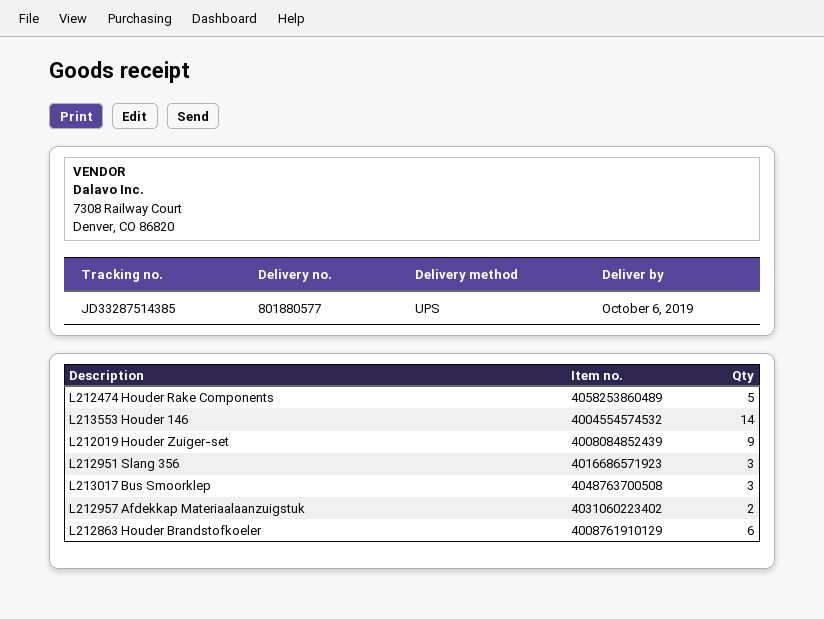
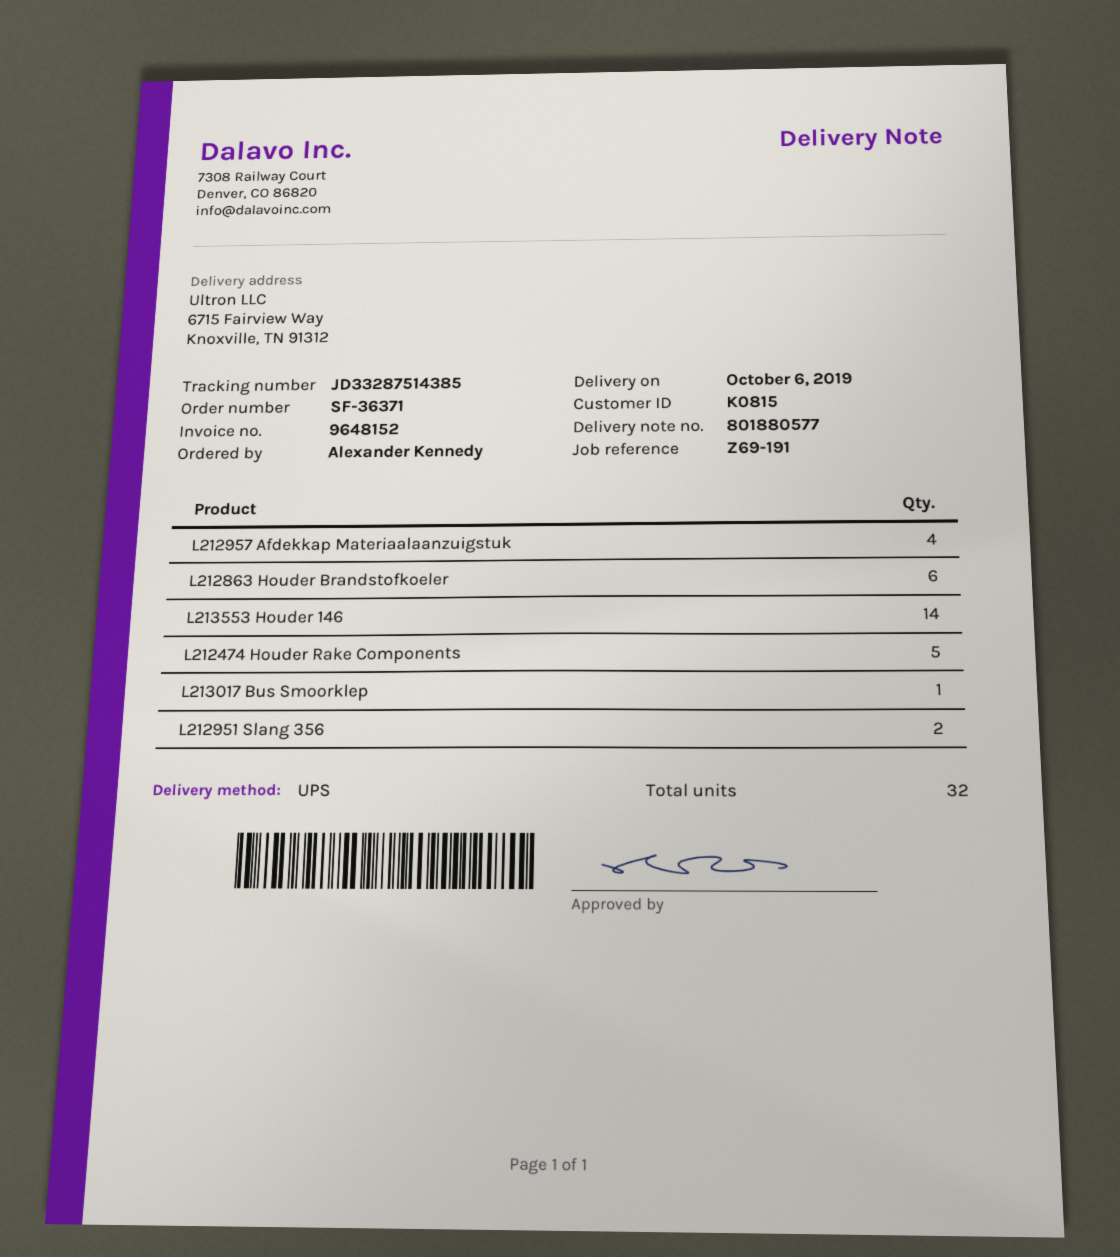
L212019 Houder Zuiger-set: 9 -> none
L212951 Slang 356: 3 -> 2
L213017 Bus Smoorklep: 3 -> 1
L212957 Afdekkap Materiaalaanzuigstuk: 2 -> 4

